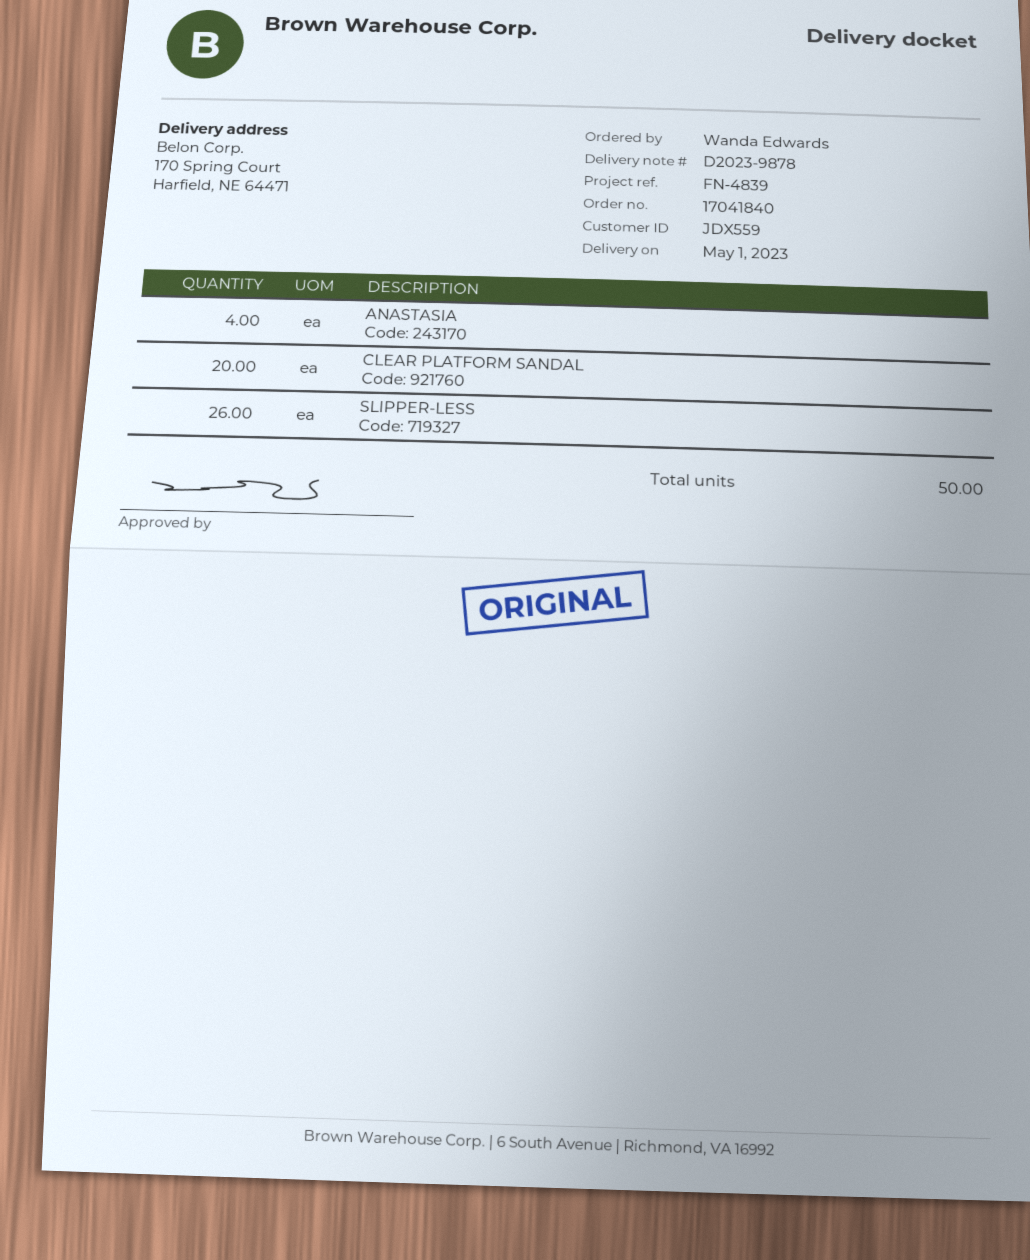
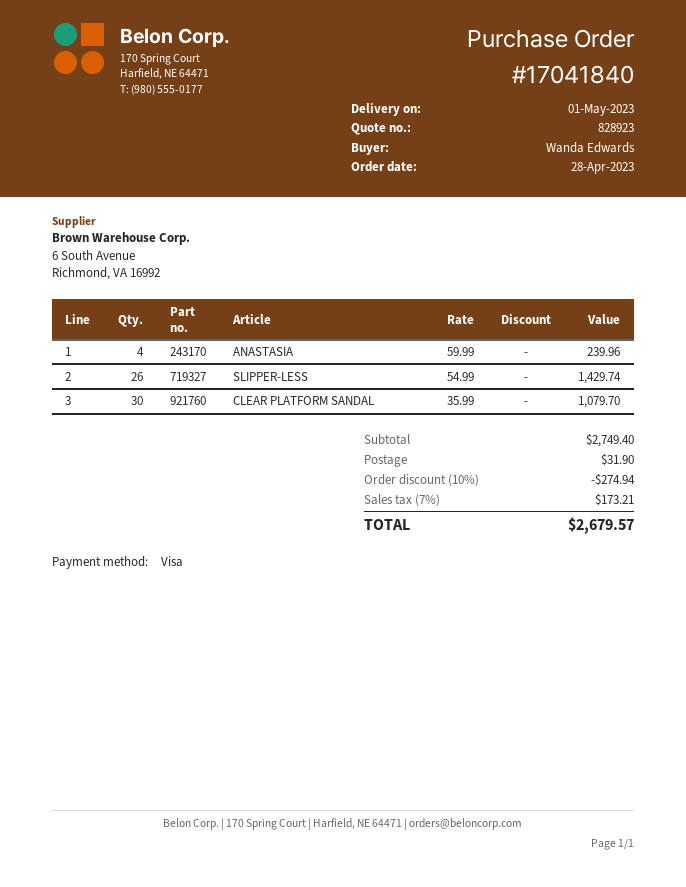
CLEAR PLATFORM SANDAL: 20 -> 30

